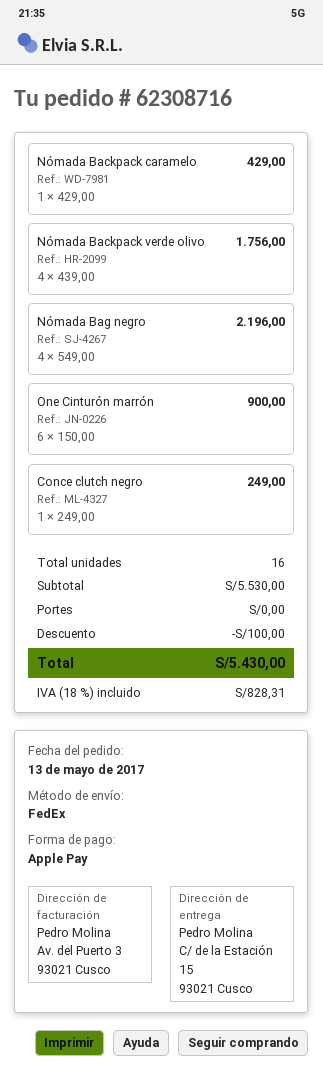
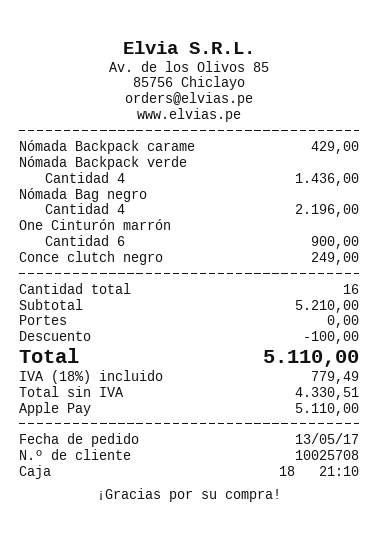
Nómada Backpack verde olivo: 4 for 1756.00 -> 4 for 1436.00
subtotal: 5530.00 -> 5210.00
tax: 18% = 828.31 -> 18% = 779.49
total: 5430.00 -> 5110.00

